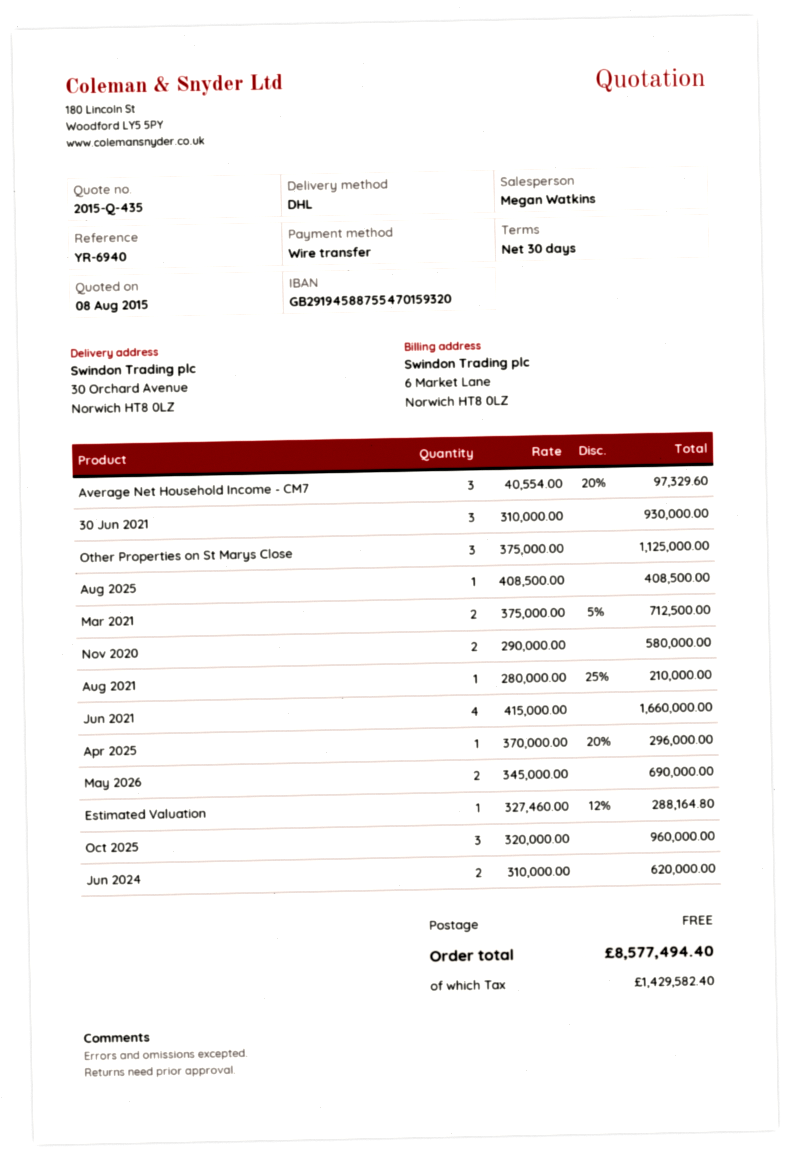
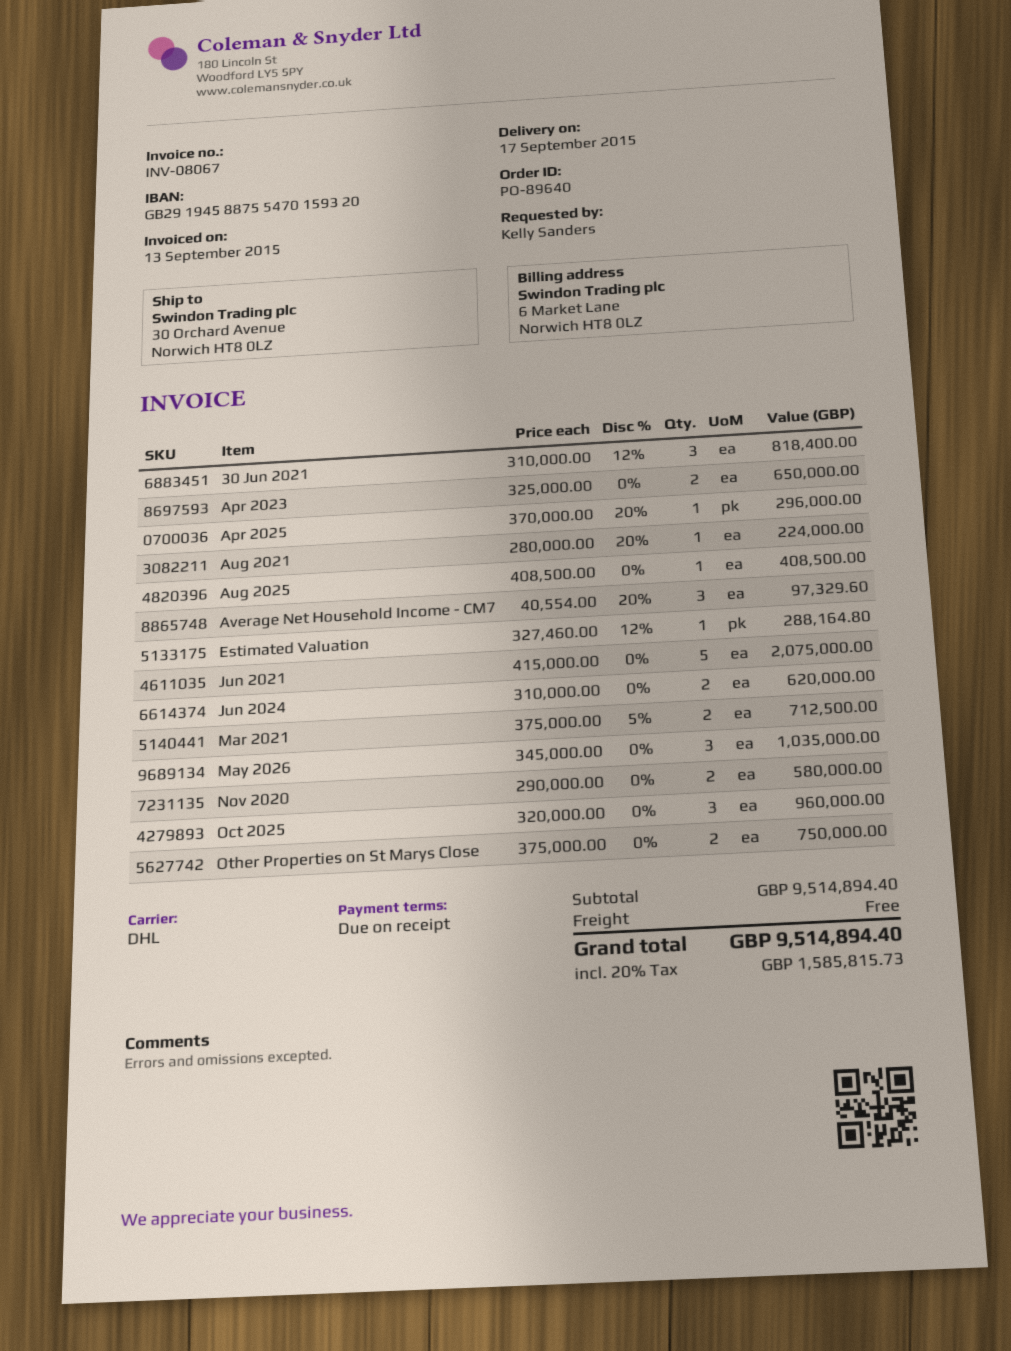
payment terms: 30 days -> on receipt
30 Jun 2021: 3 x 310000.00 = 930000.00 -> 3 x 310000.00 - 12% = 818400.00
Other Properties on St Marys Close: 3 x 375000.00 = 1125000.00 -> 2 x 375000.00 = 750000.00
Aug 2021: 1 x 280000.00 - 25% = 210000.00 -> 1 x 280000.00 - 20% = 224000.00
Jun 2021: 4 x 415000.00 = 1660000.00 -> 5 x 415000.00 = 2075000.00
May 2026: 2 x 345000.00 = 690000.00 -> 3 x 345000.00 = 1035000.00
Apr 2023: none -> 2 x 325000.00 = 650000.00
tax: 1429582.40 -> 1585815.73
total: 8577494.40 -> 9514894.40

